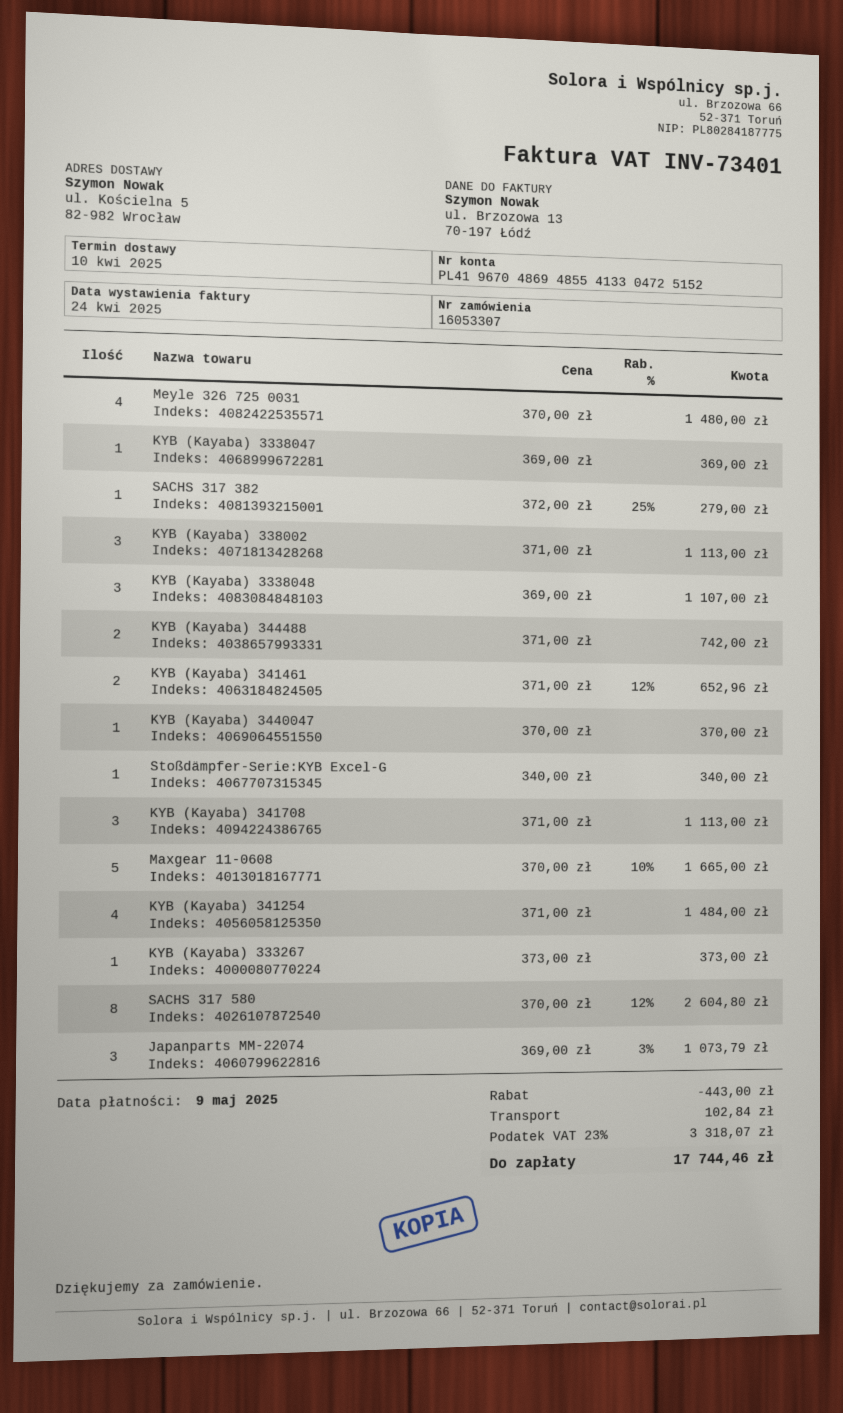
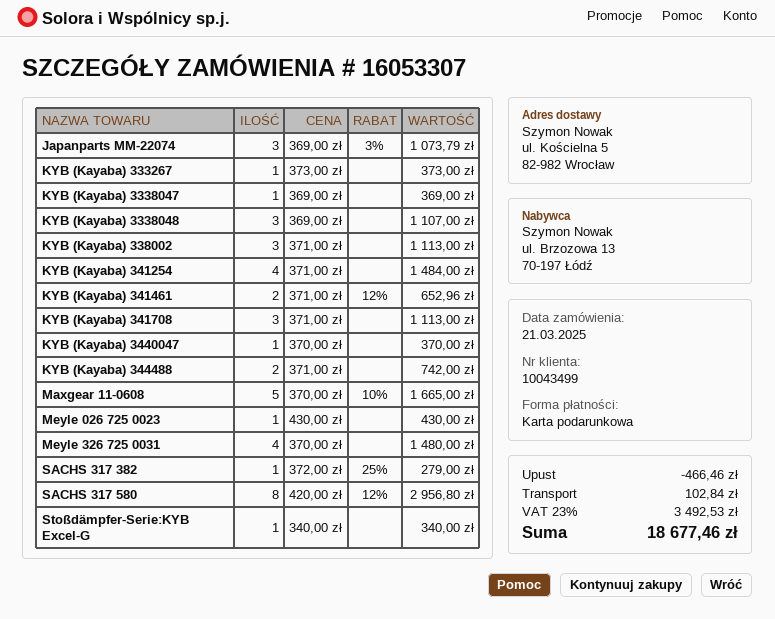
SACHS 317 580: 8 x 370.00 - 12% = 2604.80 -> 8 x 420.00 - 12% = 2956.80
Meyle 026 725 0023: none -> 1 x 430.00 = 430.00
discount: 443.00 -> 466.46
tax: 23% = 3318.07 -> 23% = 3492.53
total: 17744.46 -> 18677.46

